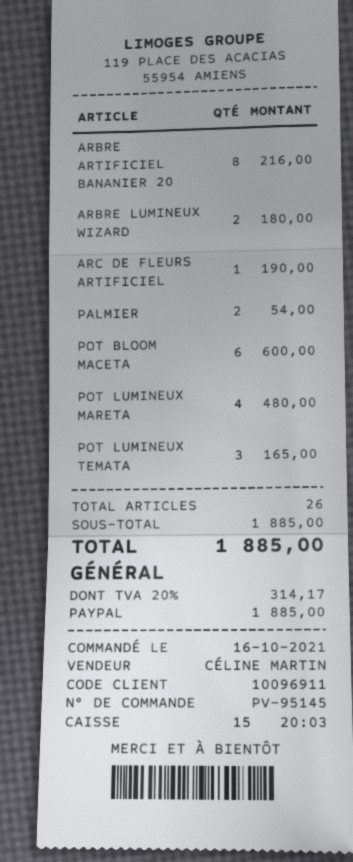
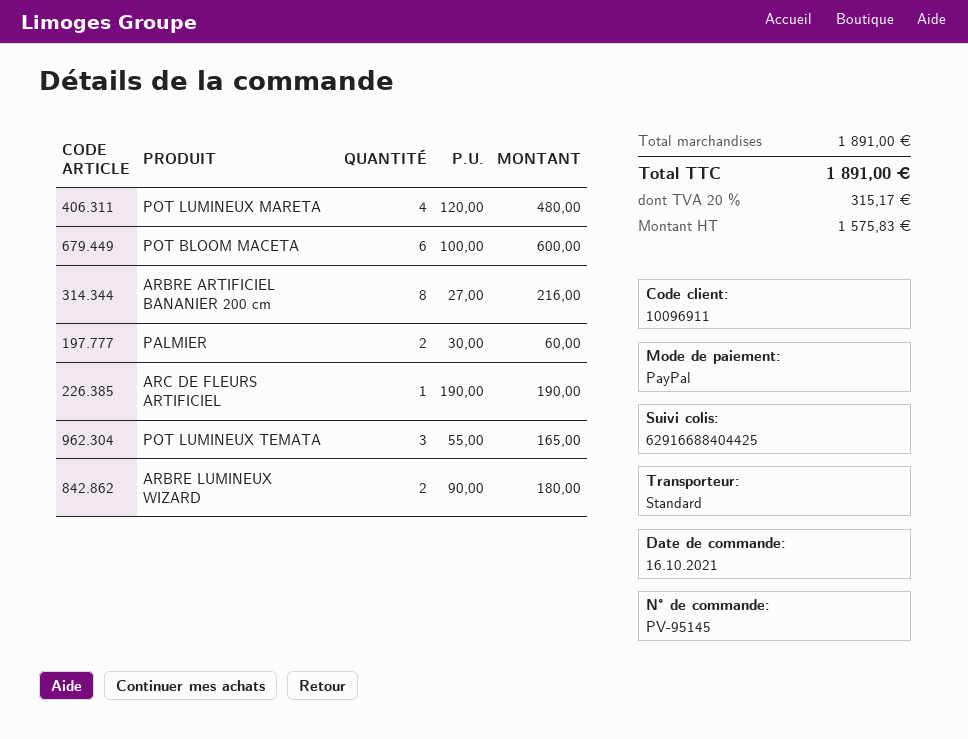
PALMIER: 2 for 54.00 -> 2 for 60.00
subtotal: 1885.00 -> 1891.00
tax: 20% = 314.17 -> 20% = 315.17
total: 1885.00 -> 1891.00

